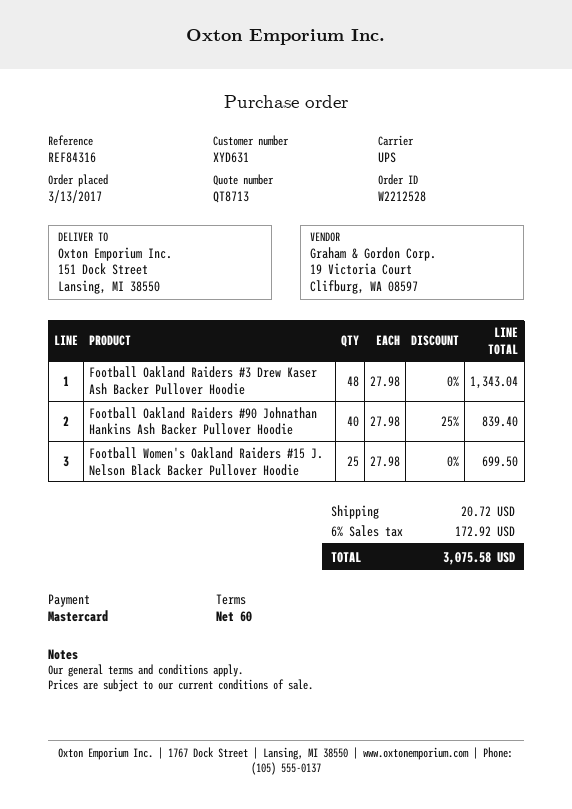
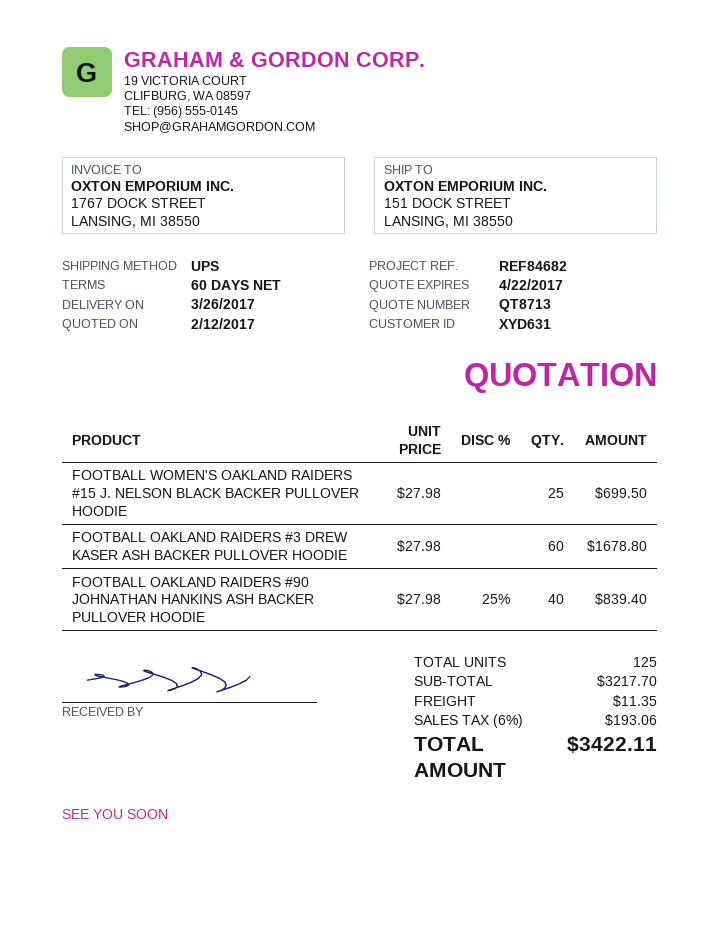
reference: REF84316 -> REF84682
Football Oakland Raiders #3 Drew Kaser Ash Backer Pullover Hoodie: 48 x 27.98 = 1343.04 -> 60 x 27.98 = 1678.80
shipping: 20.72 -> 11.35
tax: 6% = 172.92 -> 6% = 193.06
total: 3075.58 -> 3422.11

